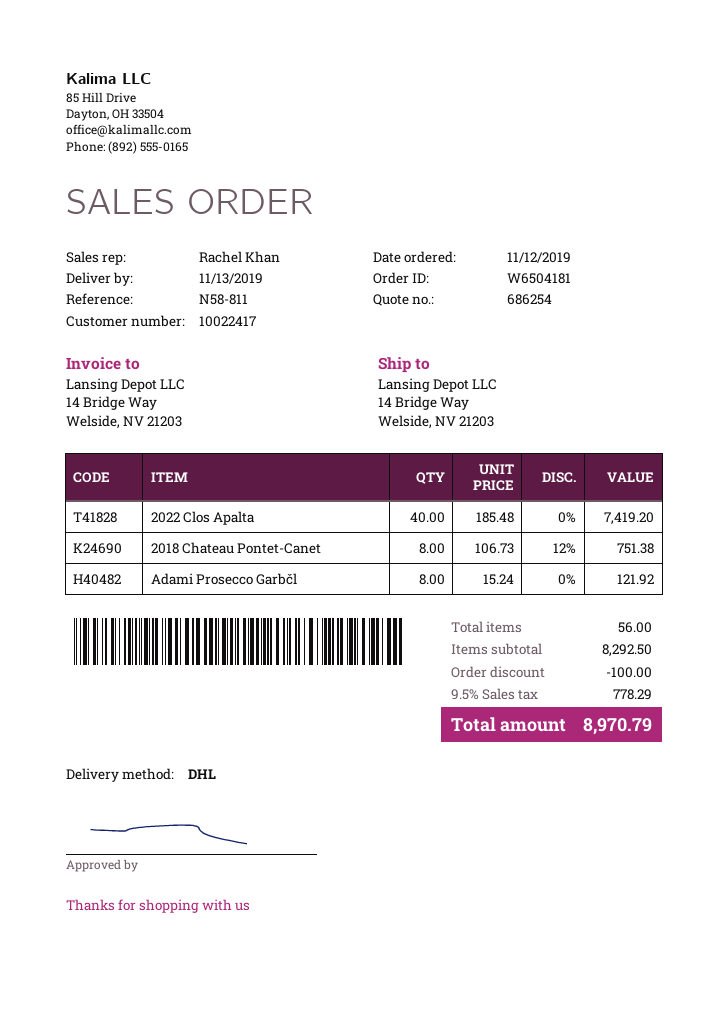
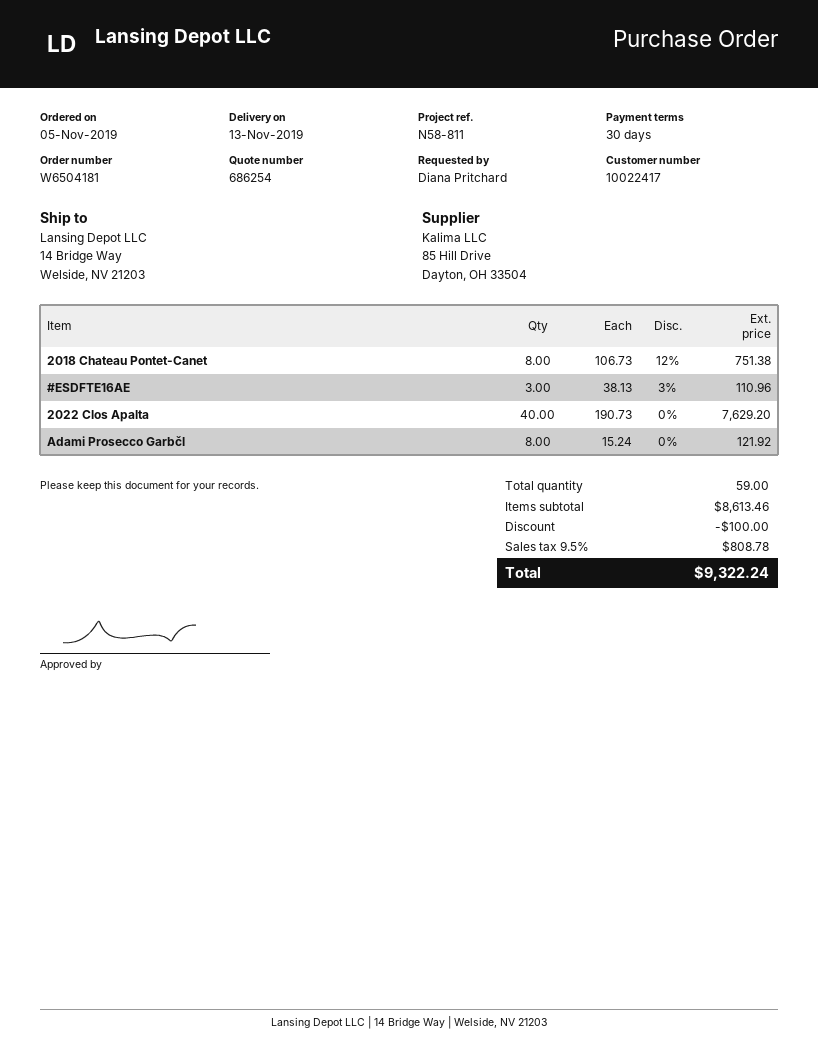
order date: 2019-11-12 -> 2019-11-05
2022 Clos Apalta: 40 x 185.48 = 7419.20 -> 40 x 190.73 = 7629.20
#ESDFTE16AE: none -> 3 x 38.13 - 3% = 110.96
total quantity: 56 -> 59
subtotal: 8292.50 -> 8613.46
tax: 9.5% = 778.29 -> 9.5% = 808.78
total: 8970.79 -> 9322.24

